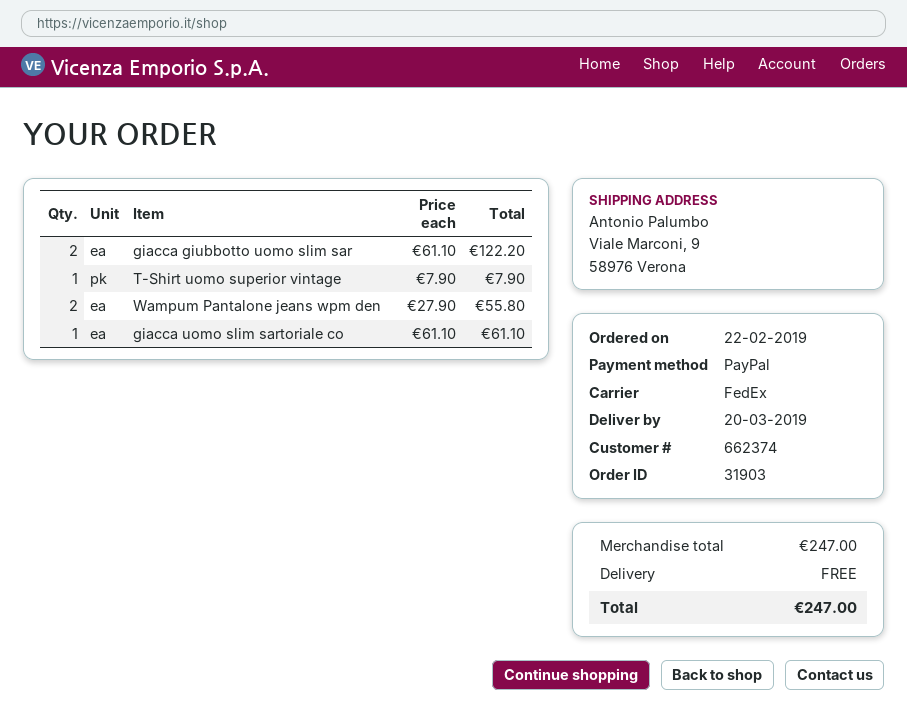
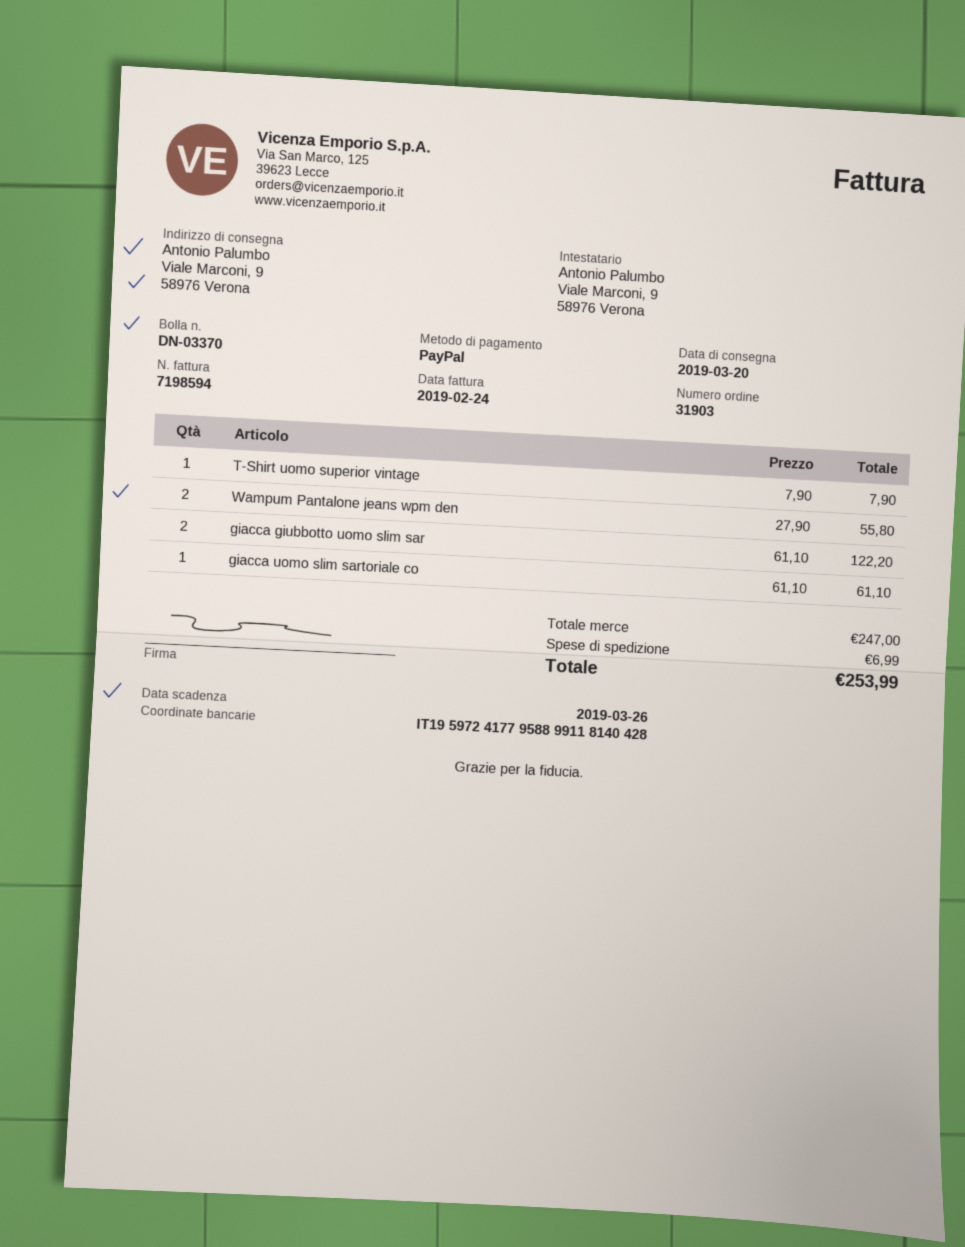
shipping: 0.00 -> 6.99
total: 247.00 -> 253.99

